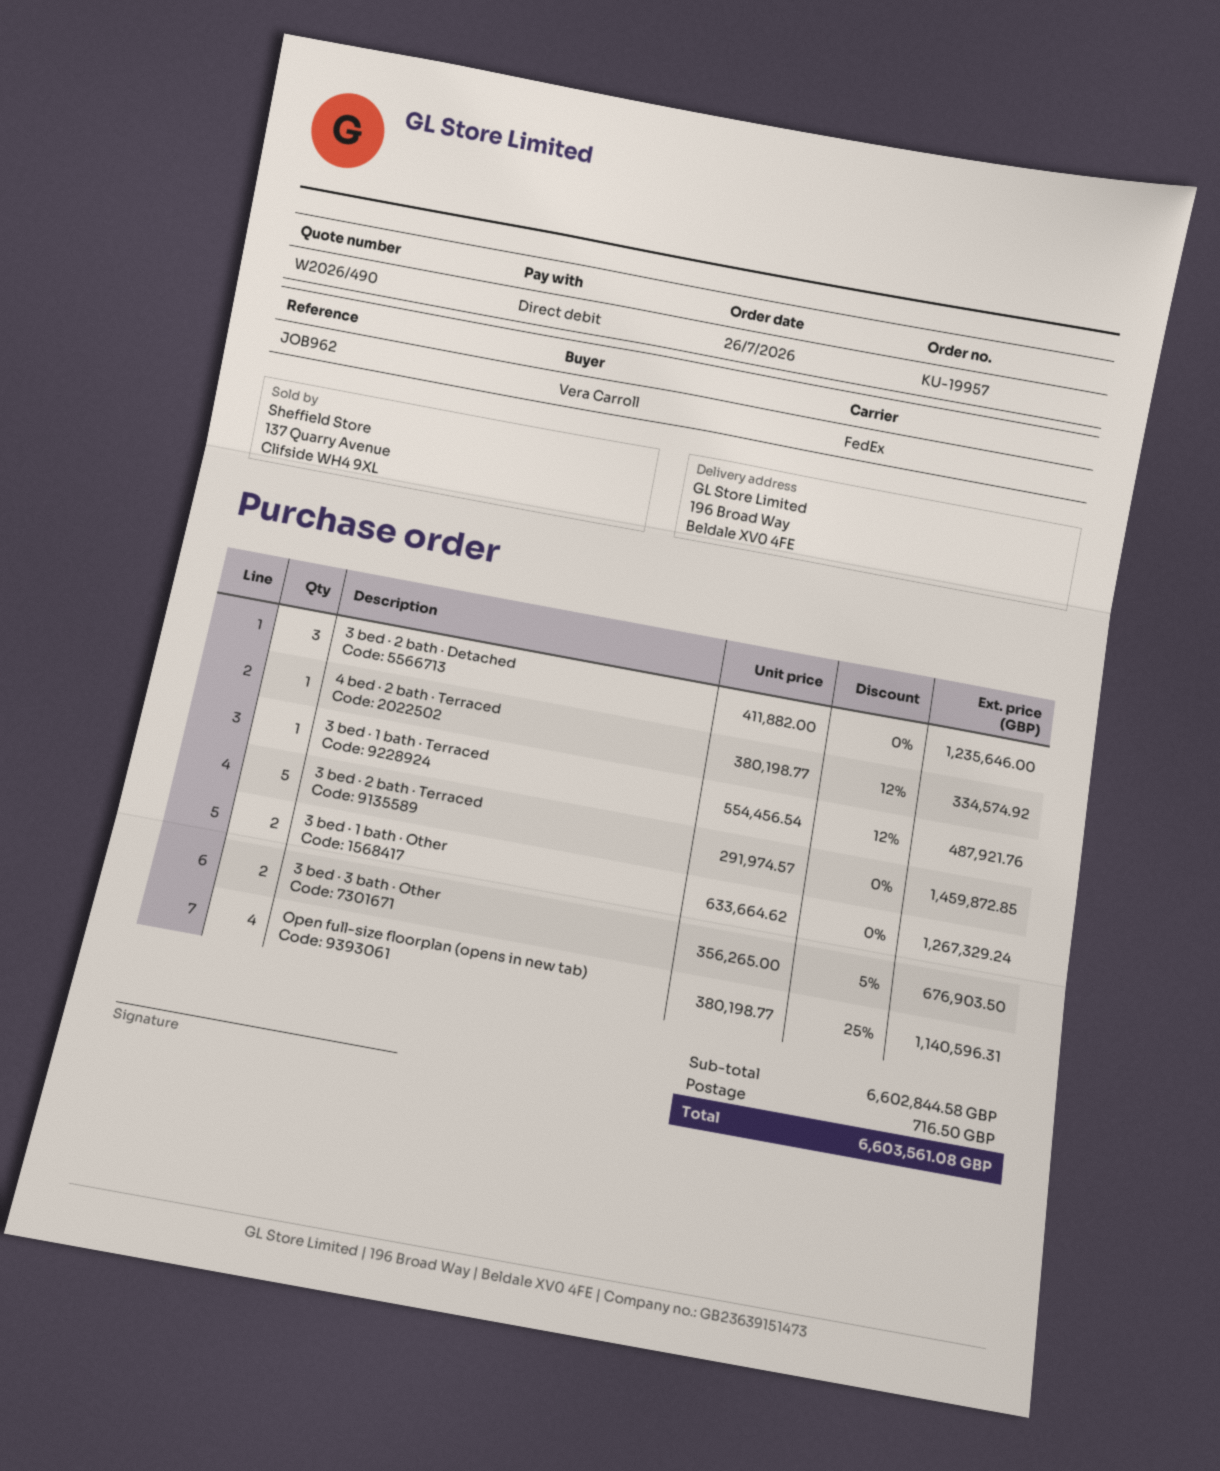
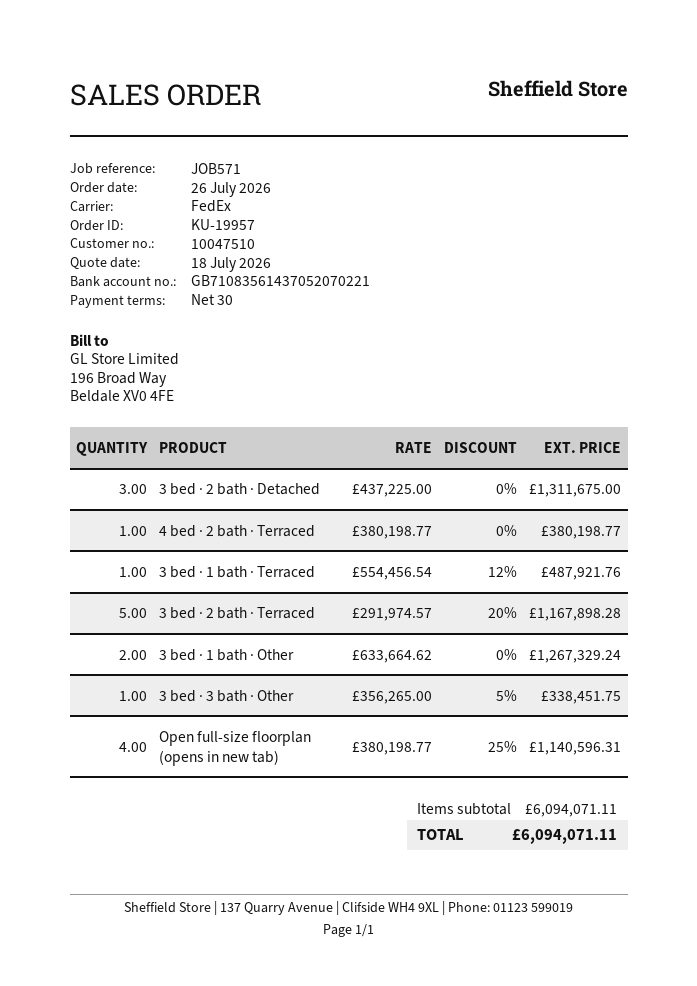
reference: JOB962 -> JOB571
3 bed · 2 bath · Detached: 3 x 411882.00 = 1235646.00 -> 3 x 437225.00 = 1311675.00
4 bed · 2 bath · Terraced: 1 x 380198.77 - 12% = 334574.92 -> 1 x 380198.77 = 380198.77
3 bed · 2 bath · Terraced: 5 x 291974.57 = 1459872.85 -> 5 x 291974.57 - 20% = 1167898.28
3 bed · 3 bath · Other: 2 x 356265.00 - 5% = 676903.50 -> 1 x 356265.00 - 5% = 338451.75
subtotal: 6602844.58 -> 6094071.11
shipping: 716.50 -> none
total: 6603561.08 -> 6094071.11

